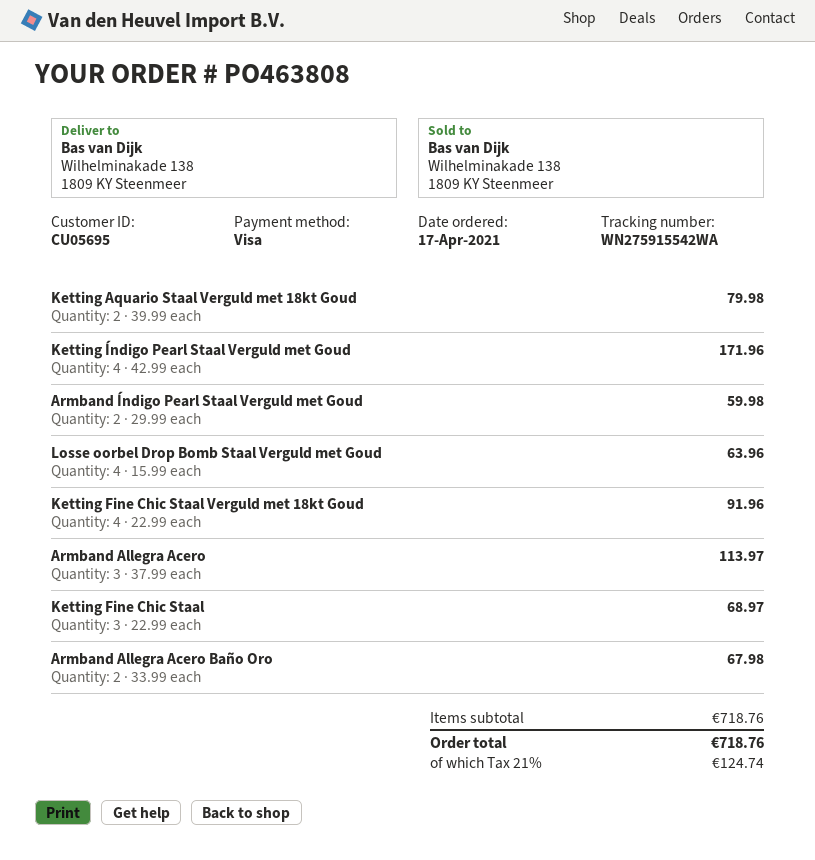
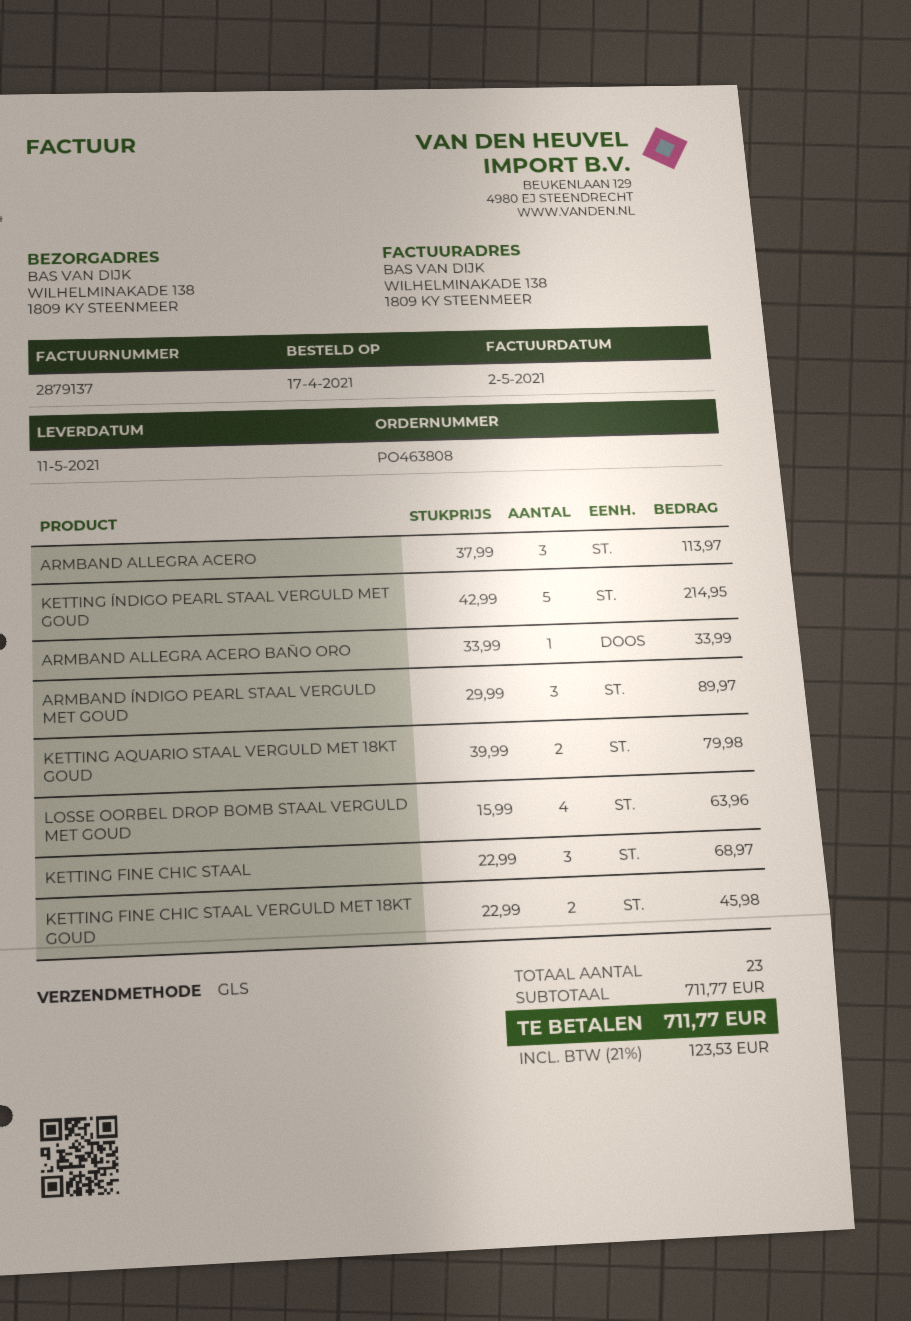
Ketting Índigo Pearl Staal Verguld met Goud: 4 x 42.99 = 171.96 -> 5 x 42.99 = 214.95
Armband Índigo Pearl Staal Verguld met Goud: 2 x 29.99 = 59.98 -> 3 x 29.99 = 89.97
Ketting Fine Chic Staal Verguld met 18kt Goud: 4 x 22.99 = 91.96 -> 2 x 22.99 = 45.98
Armband Allegra Acero Baño Oro: 2 x 33.99 = 67.98 -> 1 x 33.99 = 33.99
subtotal: 718.76 -> 711.77
tax: 21% = 124.74 -> 21% = 123.53
total: 718.76 -> 711.77

